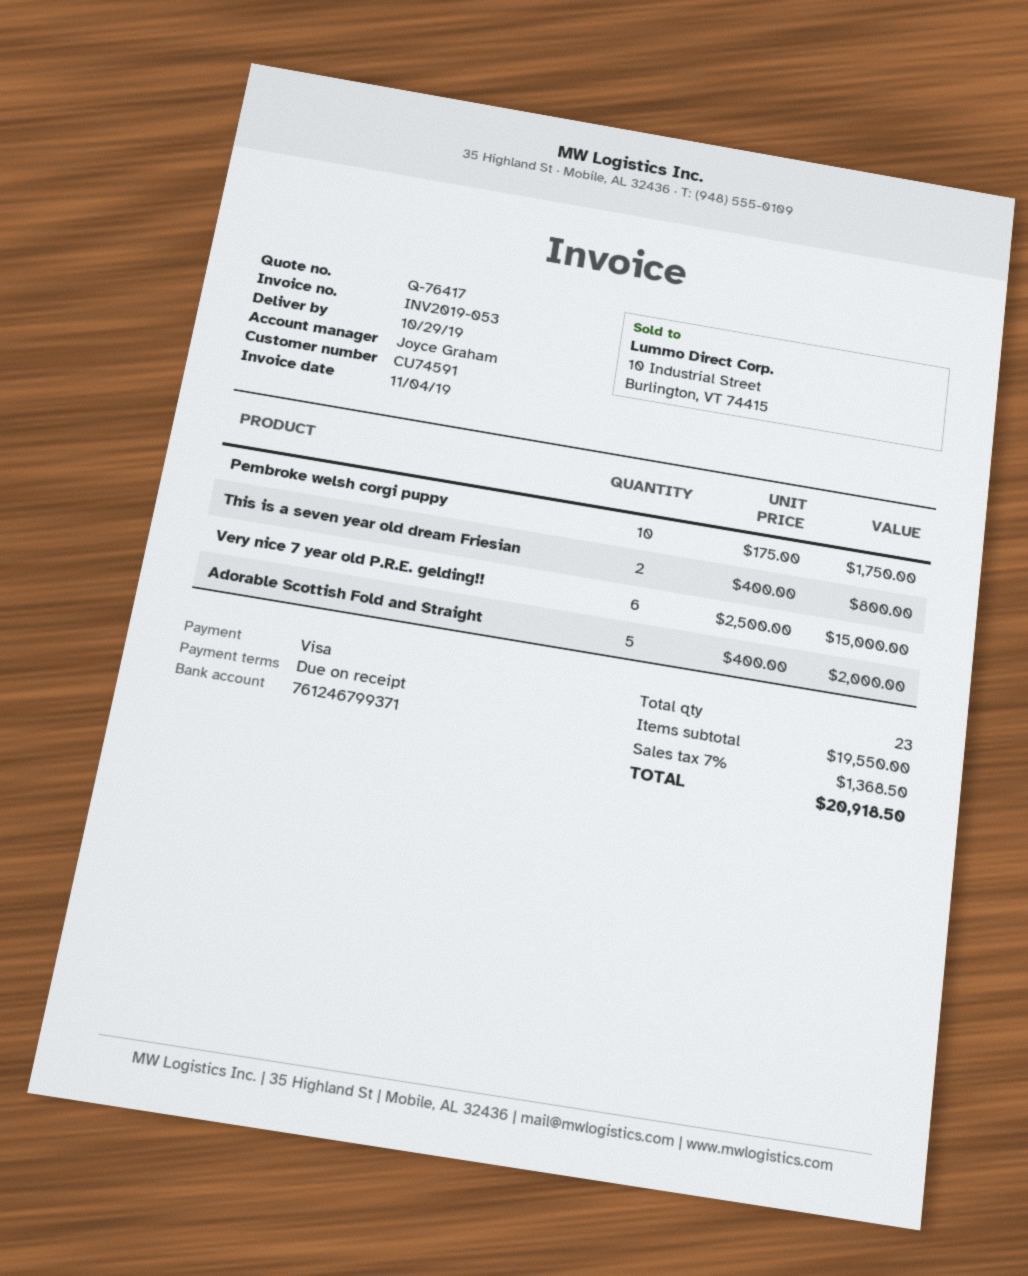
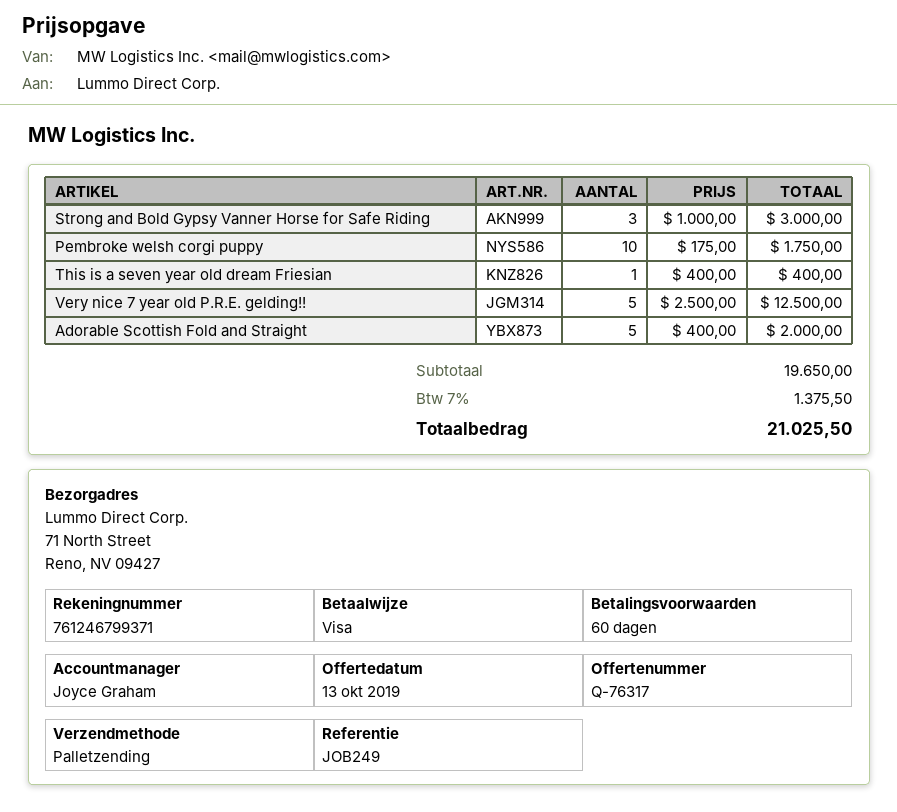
quote number: Q-76417 -> Q-76317
payment terms: on receipt -> 60 days
This is a seven year old dream Friesian: 2 x 400.00 = 800.00 -> 1 x 400.00 = 400.00
Very nice 7 year old P.R.E. gelding!!: 6 x 2500.00 = 15000.00 -> 5 x 2500.00 = 12500.00
Strong and Bold Gypsy Vanner Horse for Safe Riding: none -> 3 x 1000.00 = 3000.00
subtotal: 19550.00 -> 19650.00
tax: 7% = 1368.50 -> 7% = 1375.50
total: 20918.50 -> 21025.50

